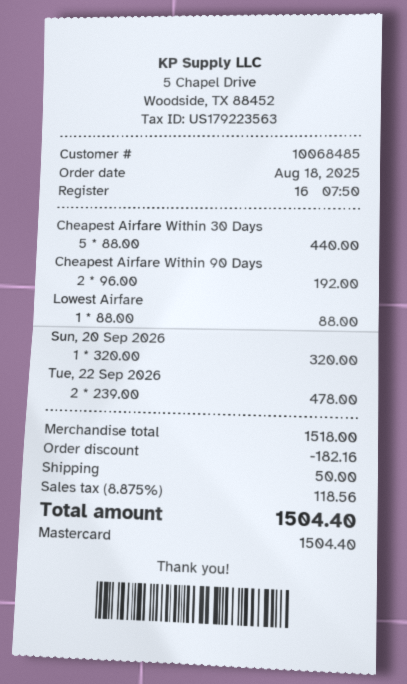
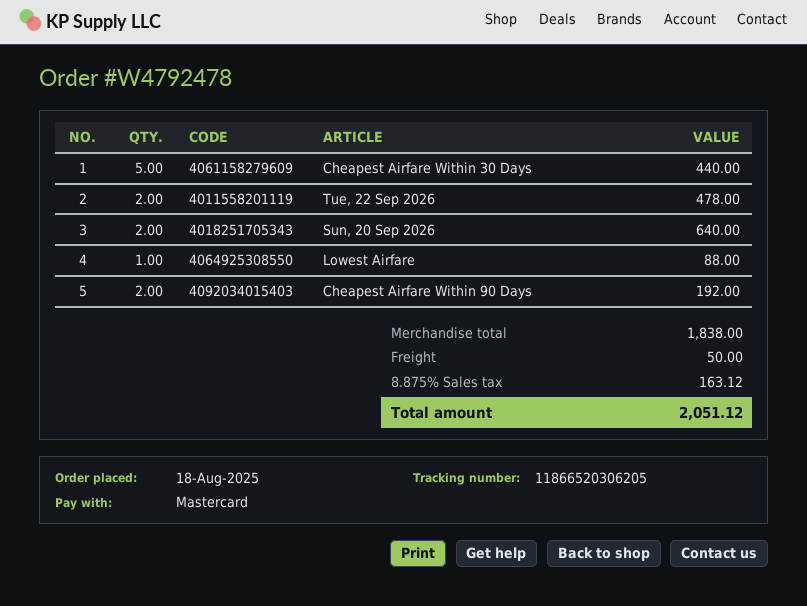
Sun, 20 Sep 2026: 1 for 320.00 -> 2 for 640.00
subtotal: 1518.00 -> 1838.00
discount: 182.16 -> none
tax: 8.875% = 118.56 -> 8.875% = 163.12
total: 1504.40 -> 2051.12

